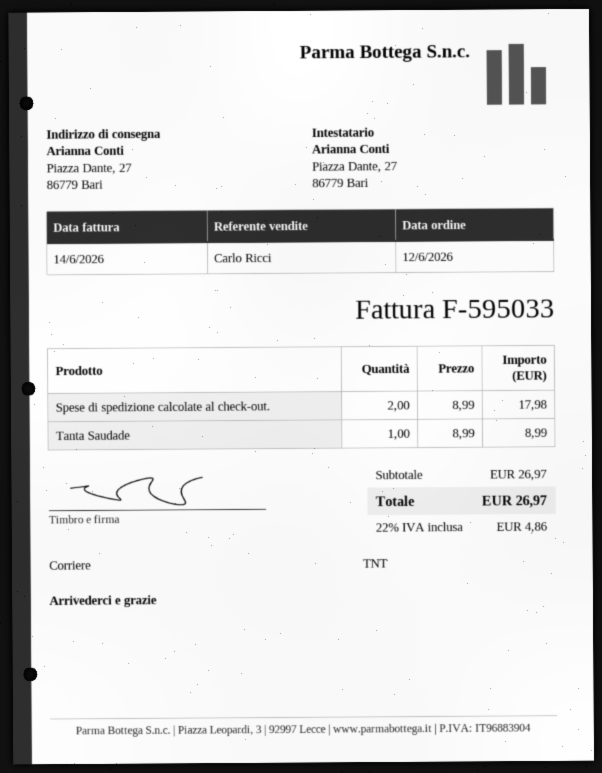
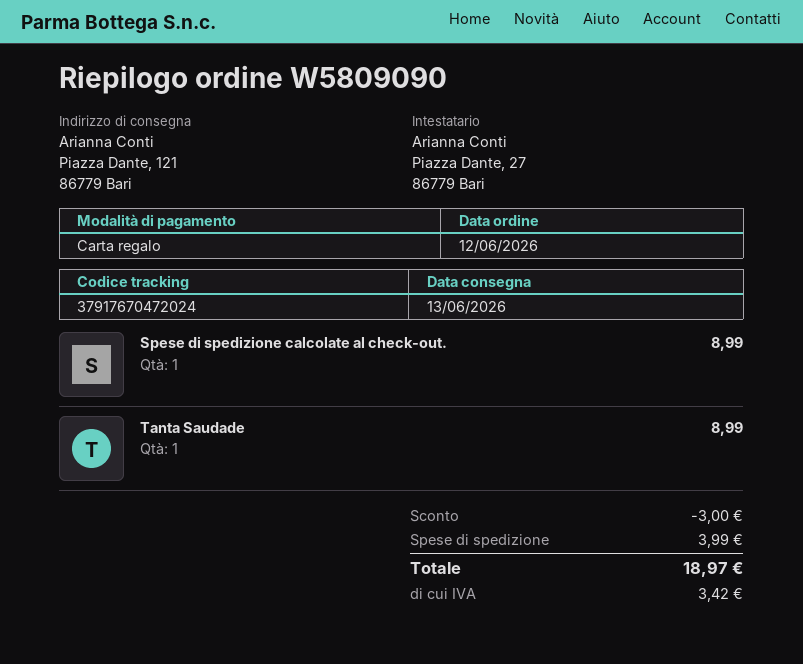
ship to: Piazza Dante, 27, 86779 Bari -> Piazza Dante, 121, 86779 Bari
Spese di spedizione calcolate al check-out.: 2 for 17.98 -> 1 for 8.99
discount: none -> 3.00
shipping: none -> 3.99
tax: 4.86 -> 3.42
total: 26.97 -> 18.97

